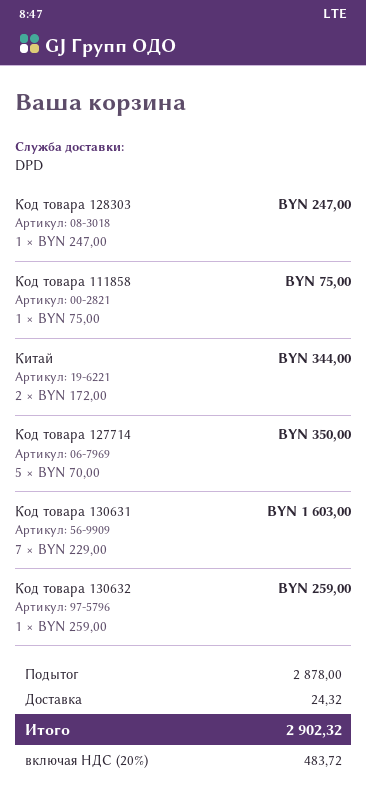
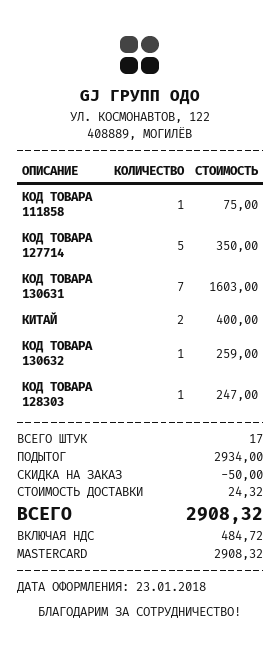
Китай: 2 for 344.00 -> 2 for 400.00
subtotal: 2878.00 -> 2934.00
discount: none -> 50.00
tax: 483.72 -> 484.72
total: 2902.32 -> 2908.32

